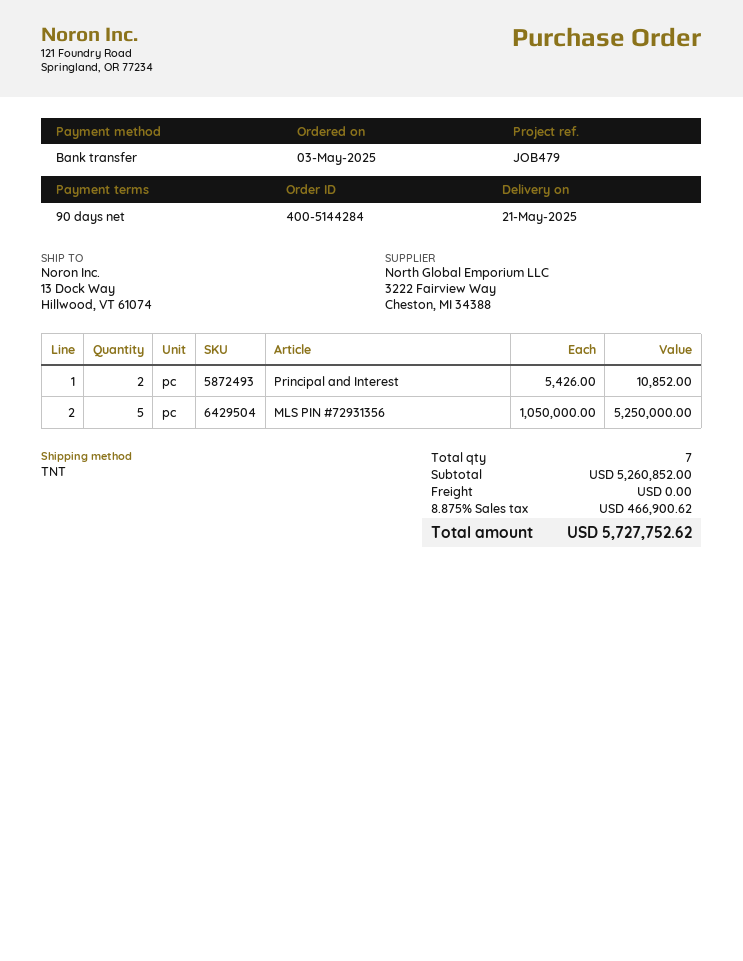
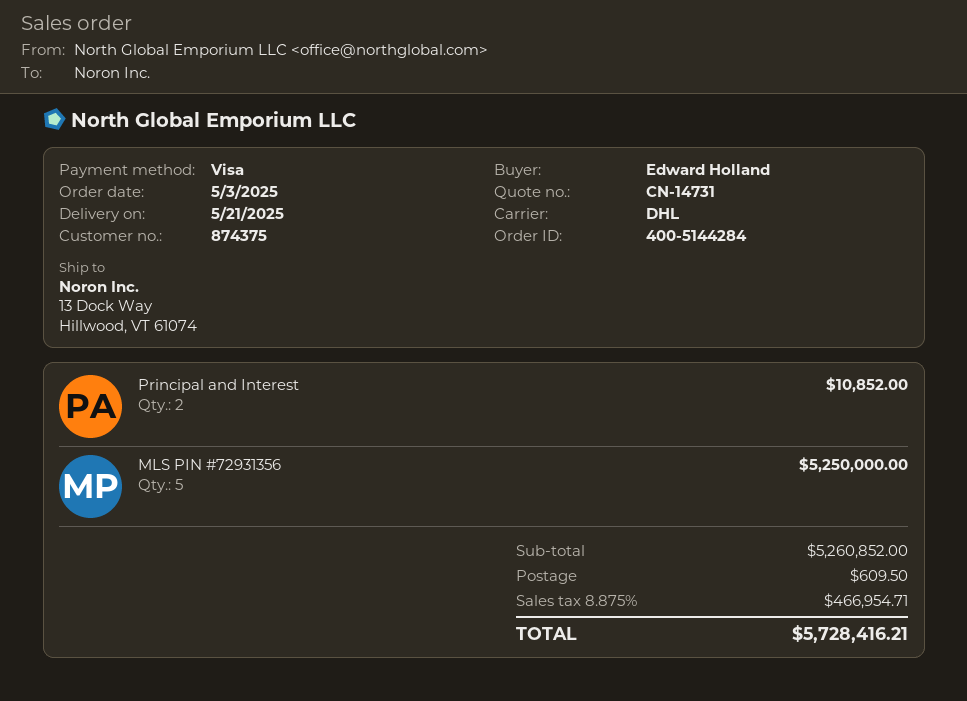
payment method: bank transfer -> Visa
shipping method: TNT -> DHL
shipping: 0.00 -> 609.50
tax: 8.875% = 466900.62 -> 8.875% = 466954.71
total: 5727752.62 -> 5728416.21

